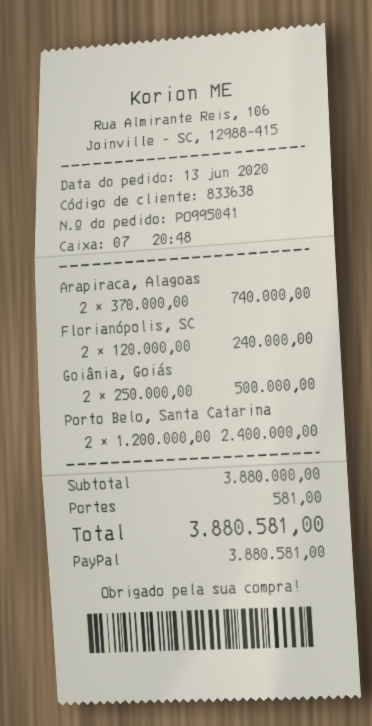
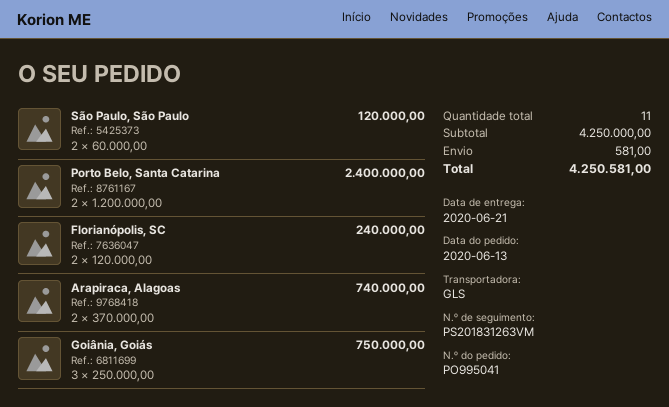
Goiânia, Goiás: 2 x 250000.00 = 500000.00 -> 3 x 250000.00 = 750000.00
São Paulo, São Paulo: none -> 2 x 60000.00 = 120000.00
subtotal: 3880000.00 -> 4250000.00
total: 3880581.00 -> 4250581.00

